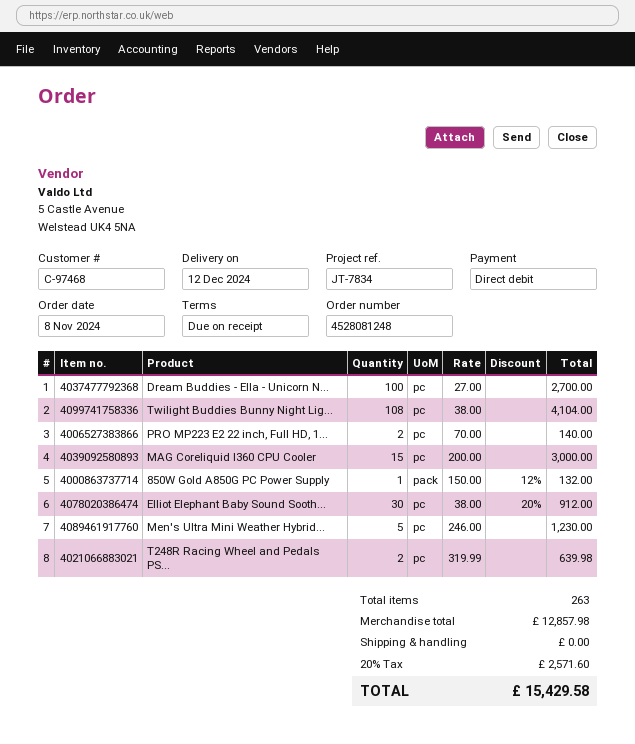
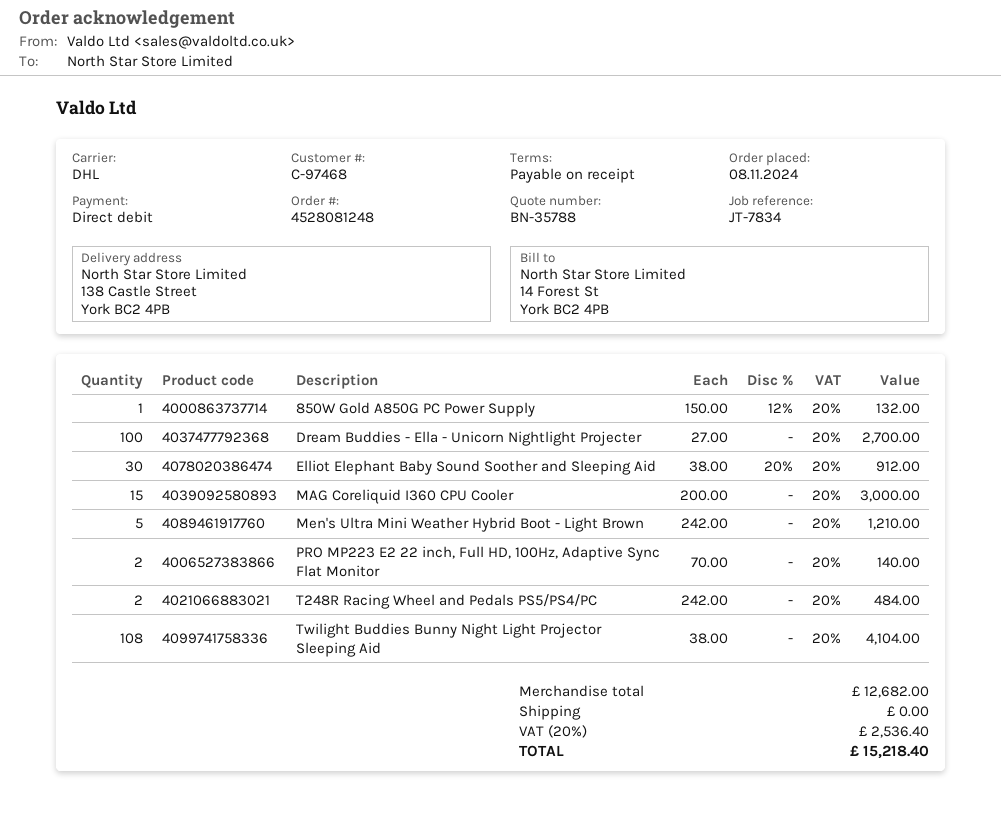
Men's Ultra Mini Weather Hybrid...: 5 x 246.00 = 1230.00 -> 5 x 242.00 = 1210.00
T248R Racing Wheel and Pedals PS...: 2 x 319.99 = 639.98 -> 2 x 242.00 = 484.00
subtotal: 12857.98 -> 12682.00
tax: 20% = 2571.60 -> 20% = 2536.40
total: 15429.58 -> 15218.40

